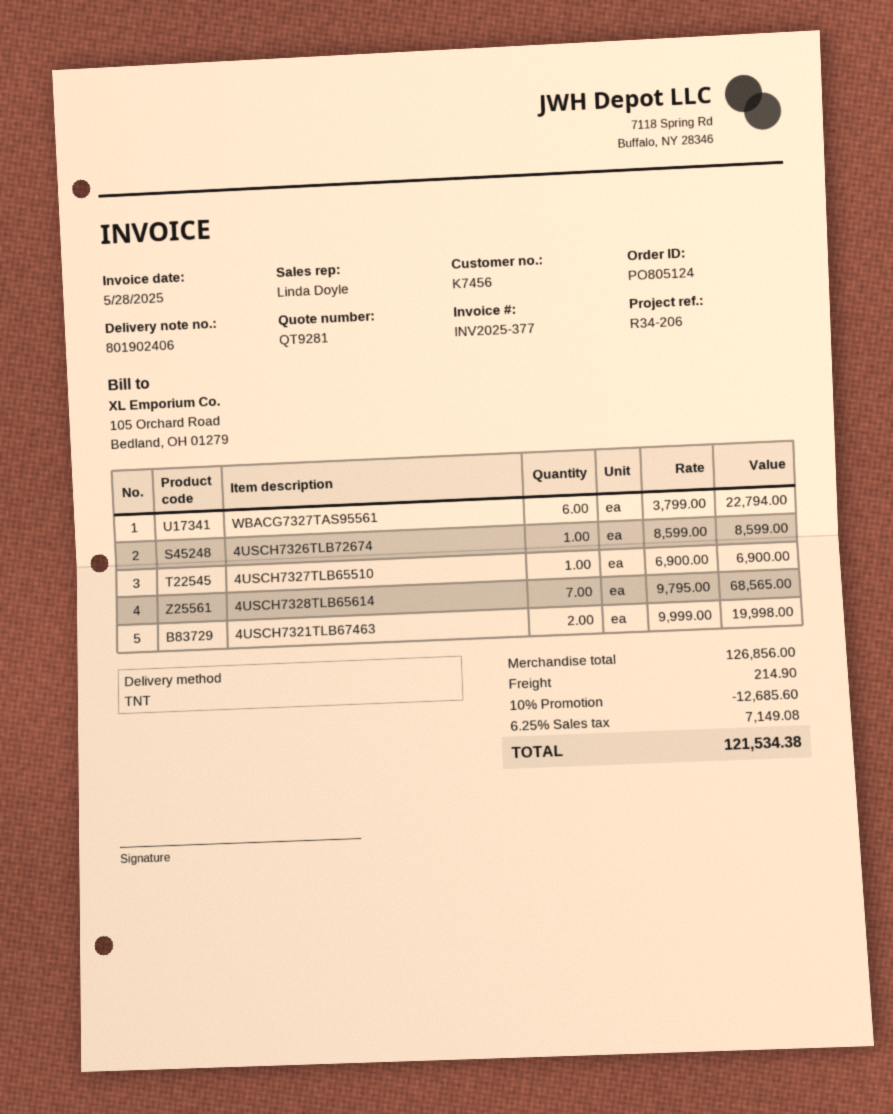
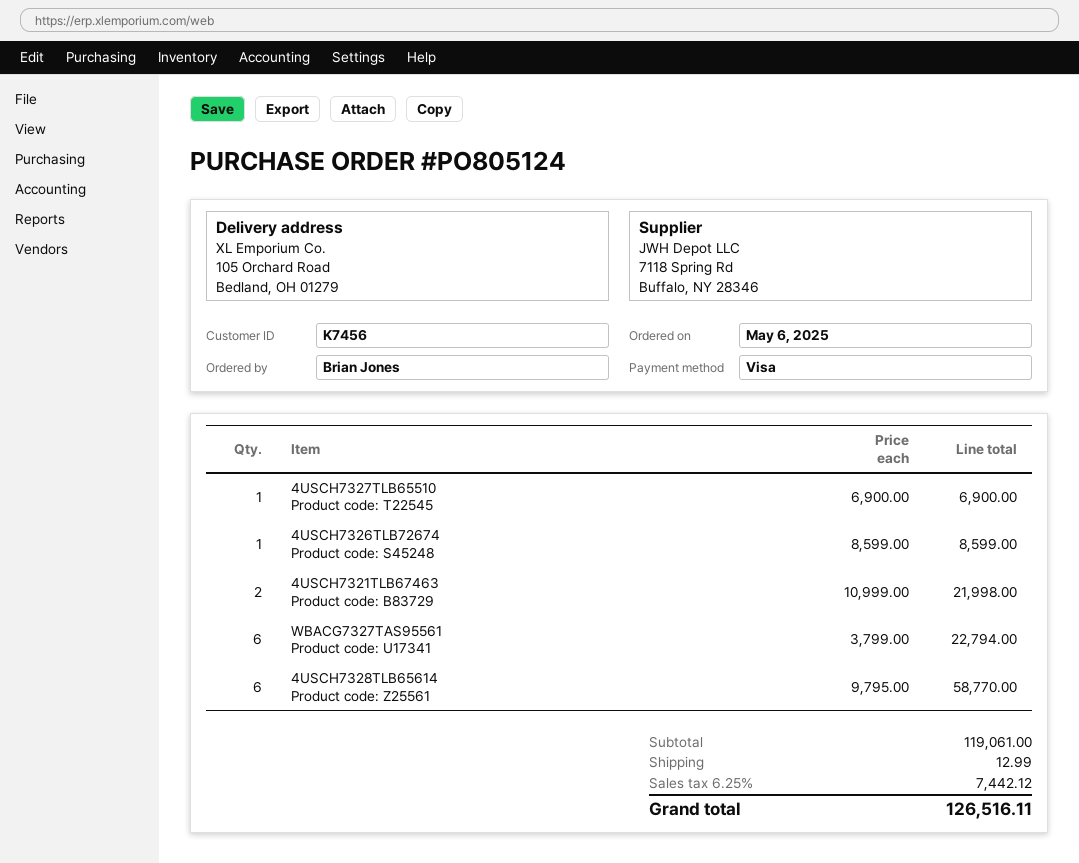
4USCH7328TLB65614: 7 x 9795.00 = 68565.00 -> 6 x 9795.00 = 58770.00
4USCH7321TLB67463: 2 x 9999.00 = 19998.00 -> 2 x 10999.00 = 21998.00
subtotal: 126856.00 -> 119061.00
discount: 10% = 12685.60 -> none
shipping: 214.90 -> 12.99
tax: 6.25% = 7149.08 -> 6.25% = 7442.12
total: 121534.38 -> 126516.11

